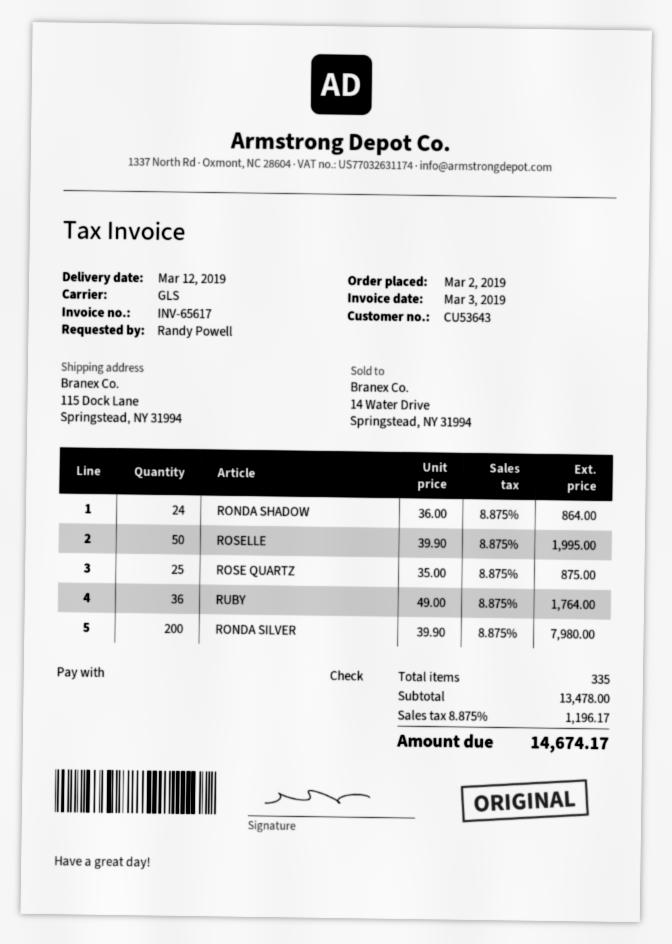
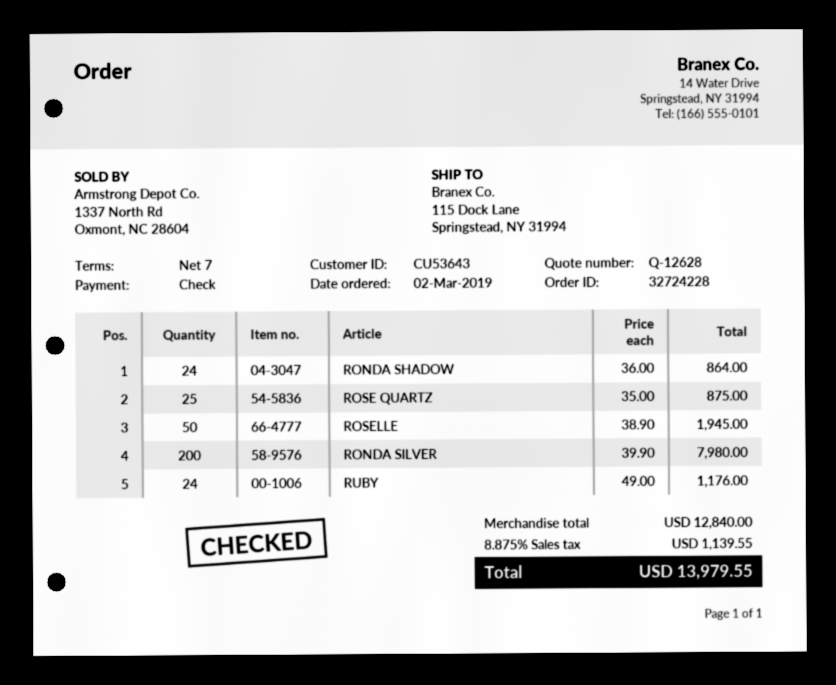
ROSELLE: 50 x 39.90 = 1995.00 -> 50 x 38.90 = 1945.00
RUBY: 36 x 49.00 = 1764.00 -> 24 x 49.00 = 1176.00
subtotal: 13478.00 -> 12840.00
tax: 8.875% = 1196.17 -> 8.875% = 1139.55
total: 14674.17 -> 13979.55

